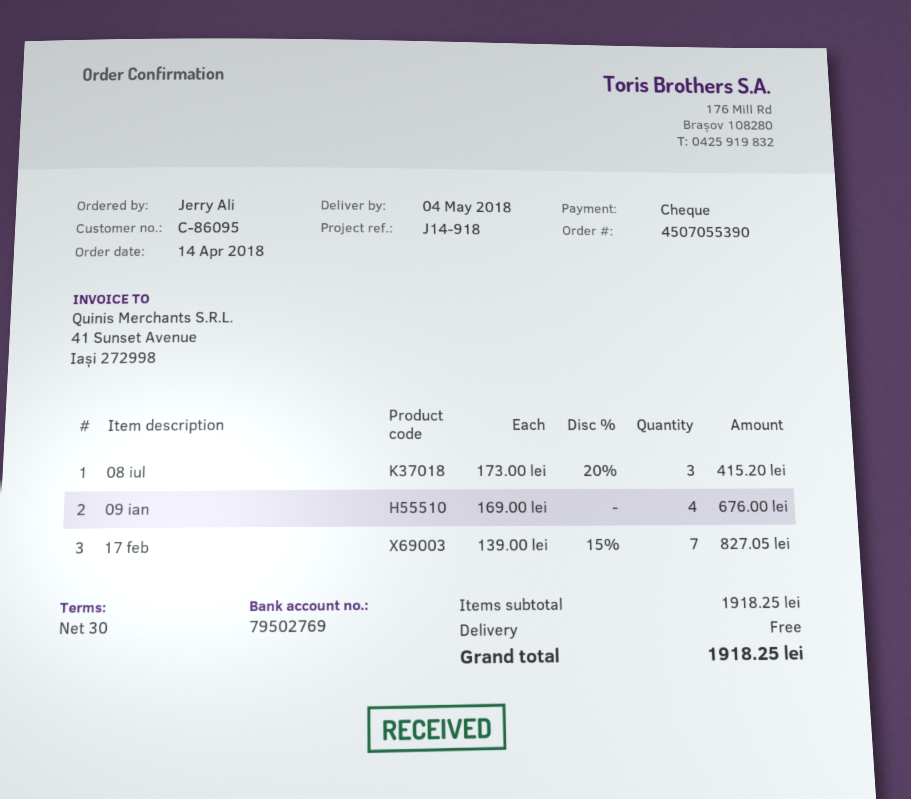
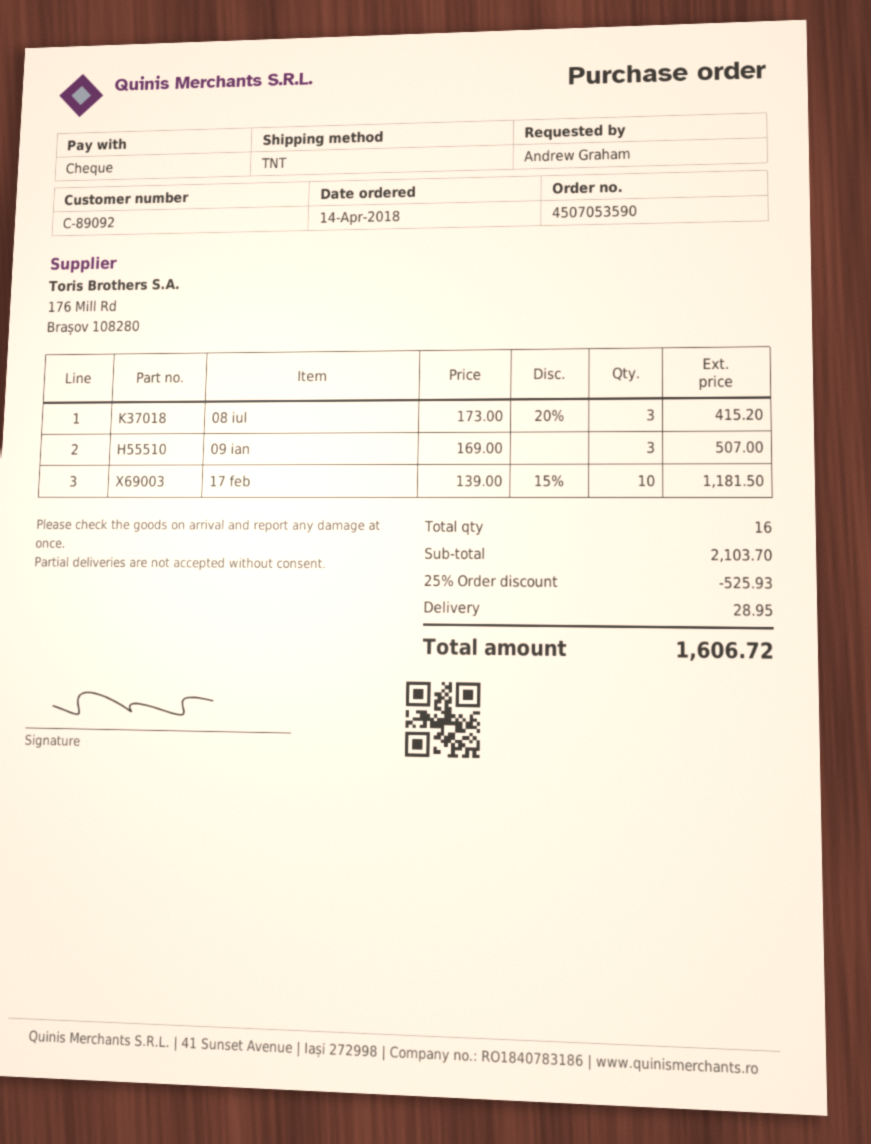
order number: 4507055390 -> 4507053590
customer number: C-86095 -> C-89092
ordered by: Jerry Ali -> Andrew Graham
09 ian: 4 x 169.00 = 676.00 -> 3 x 169.00 = 507.00
17 feb: 7 x 139.00 - 15% = 827.05 -> 10 x 139.00 - 15% = 1181.50
subtotal: 1918.25 -> 2103.70
discount: none -> 25% = 525.93
shipping: 0.00 -> 28.95
total: 1918.25 -> 1606.72

